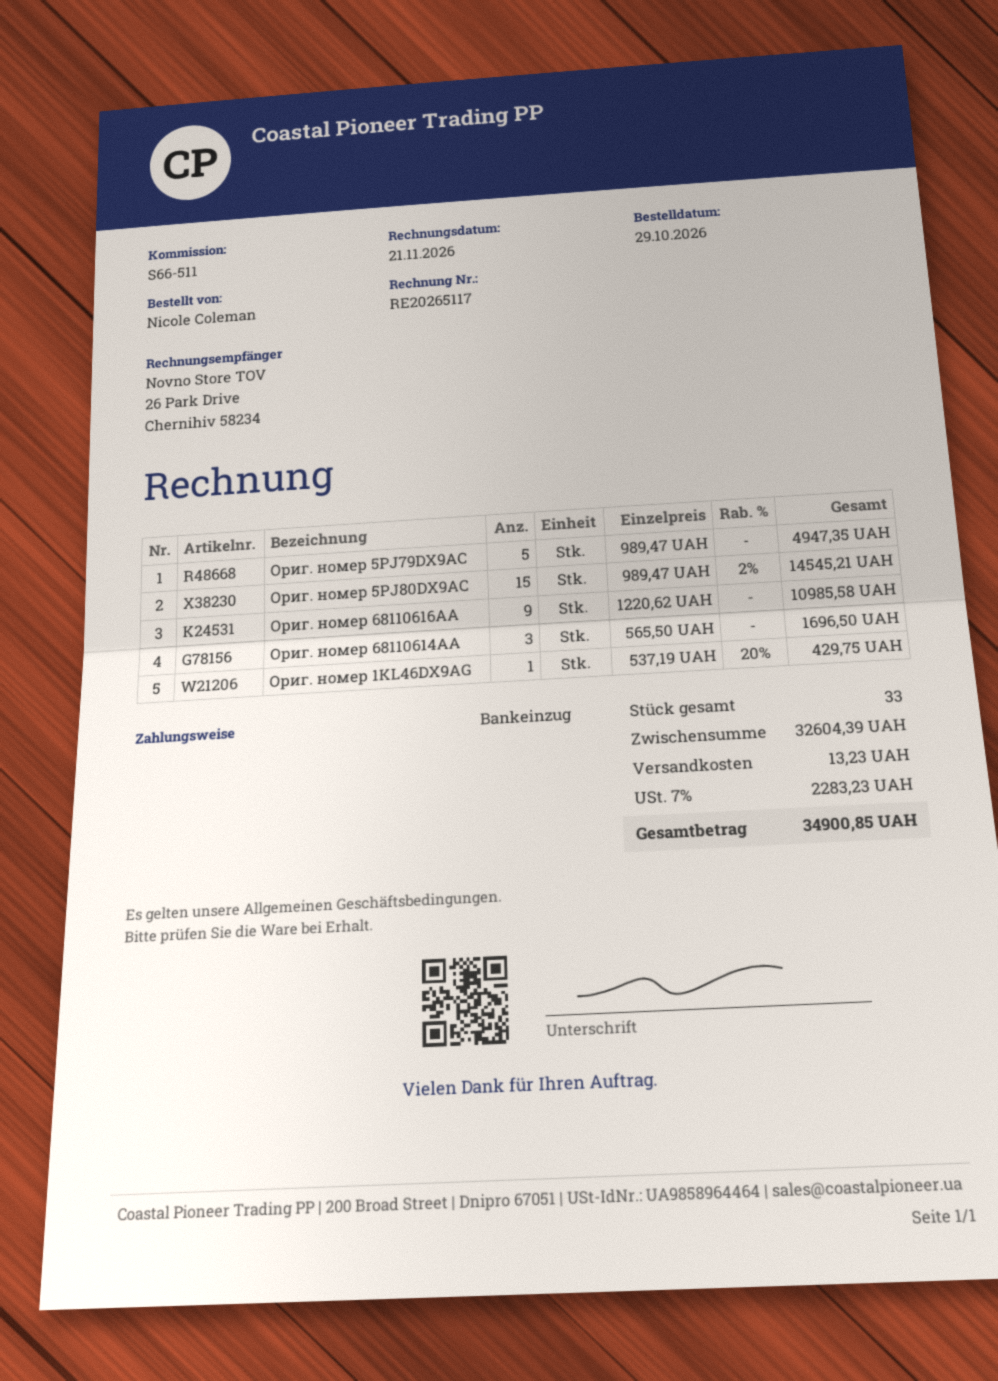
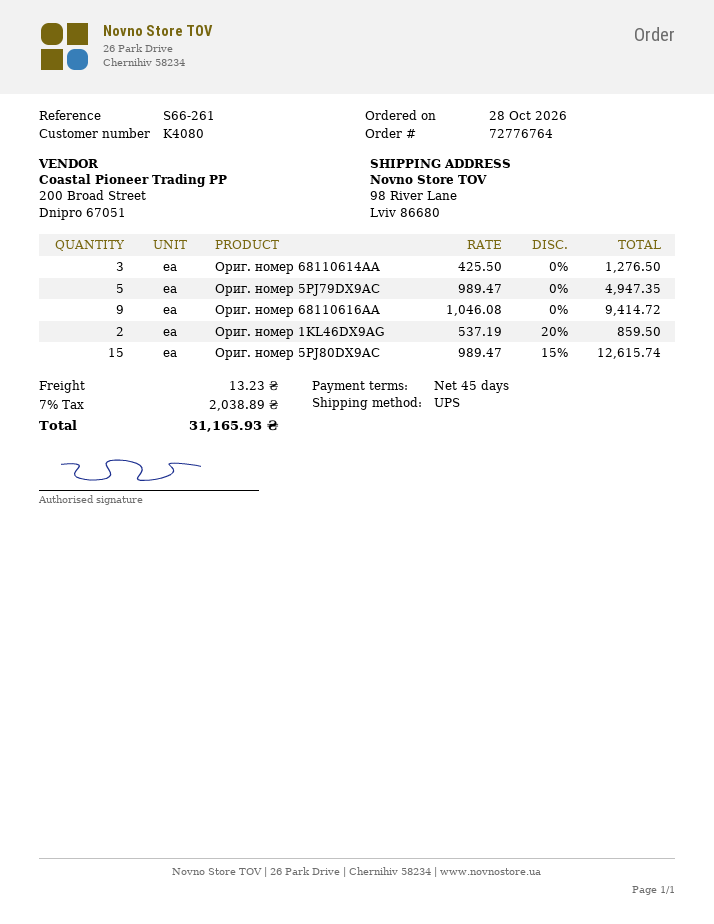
order date: 2026-10-29 -> 2026-10-28
reference: S66-511 -> S66-261
Ориг. номер 5PJ80DX9AC: 15 x 989.47 - 2% = 14545.21 -> 15 x 989.47 - 15% = 12615.74
Ориг. номер 68110616AA: 9 x 1220.62 = 10985.58 -> 9 x 1046.08 = 9414.72
Ориг. номер 68110614AA: 3 x 565.50 = 1696.50 -> 3 x 425.50 = 1276.50
Ориг. номер 1KL46DX9AG: 1 x 537.19 - 20% = 429.75 -> 2 x 537.19 - 20% = 859.50
tax: 7% = 2283.23 -> 7% = 2038.89
total: 34900.85 -> 31165.93

